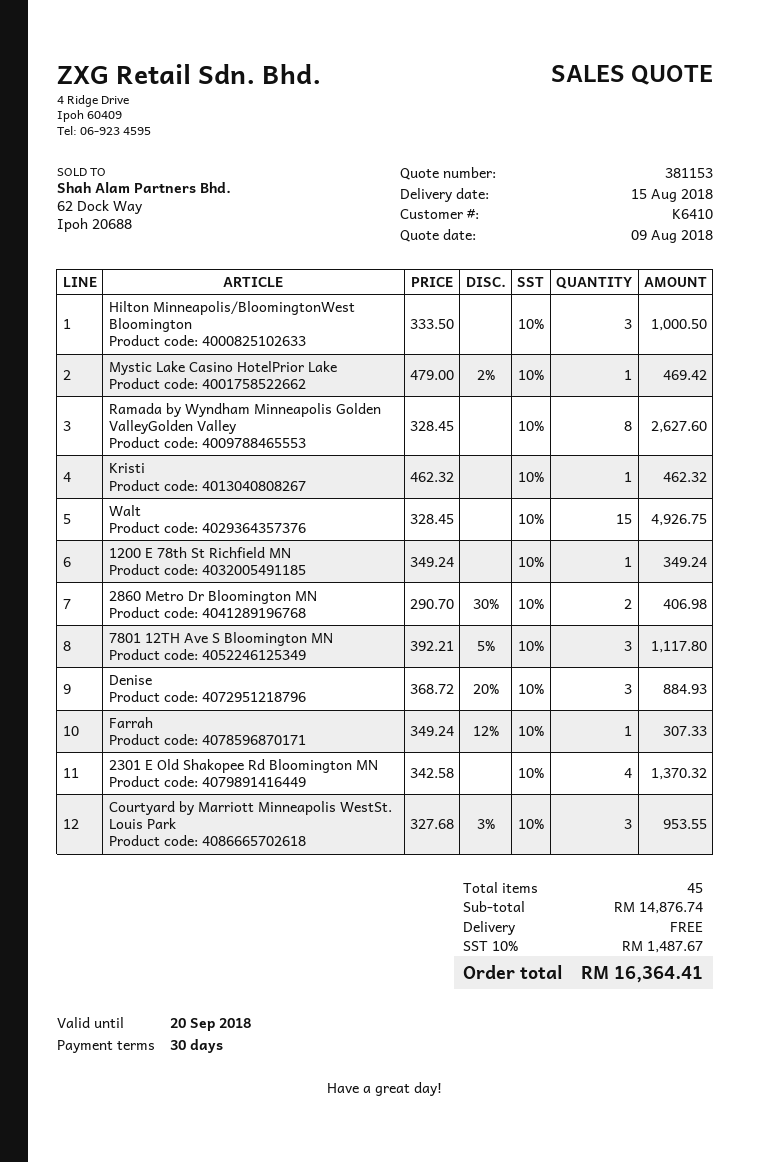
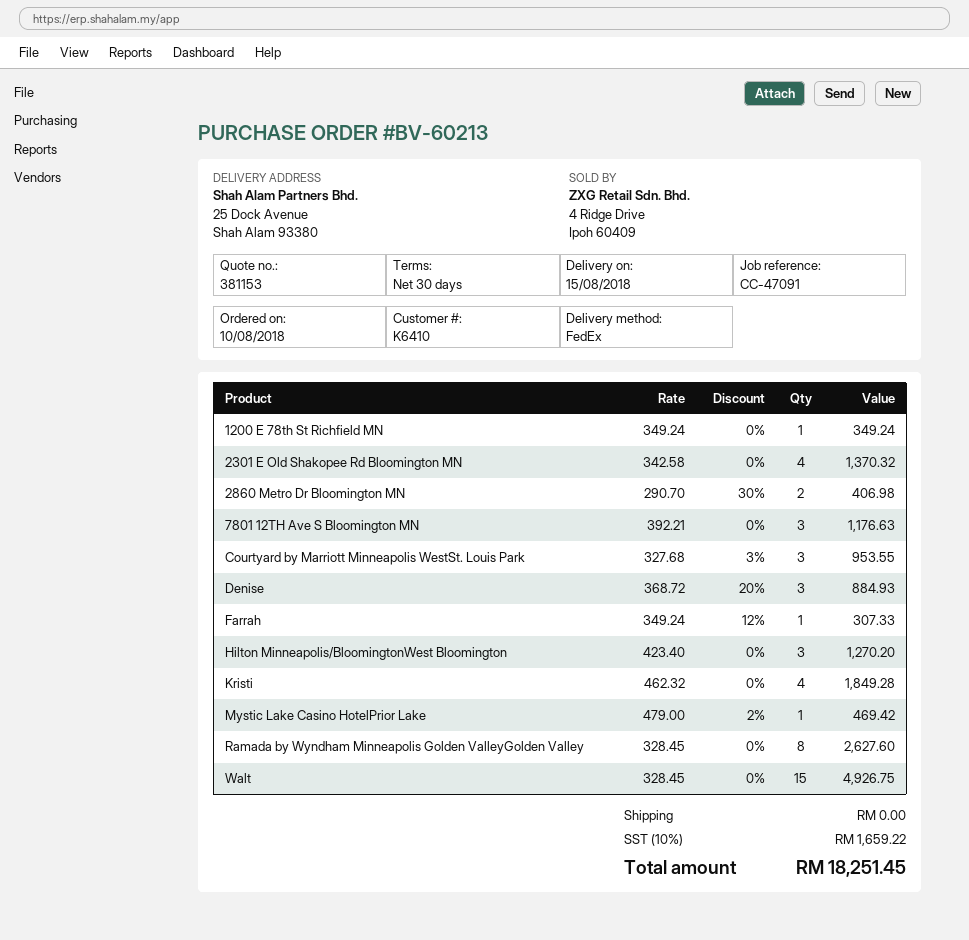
Hilton Minneapolis/BloomingtonWest Bloomington: 3 x 333.50 = 1000.50 -> 3 x 423.40 = 1270.20
Kristi: 1 x 462.32 = 462.32 -> 4 x 462.32 = 1849.28
7801 12TH Ave S Bloomington MN: 3 x 392.21 - 5% = 1117.80 -> 3 x 392.21 = 1176.63
tax: 10% = 1487.67 -> 10% = 1659.22
total: 16364.41 -> 18251.45

